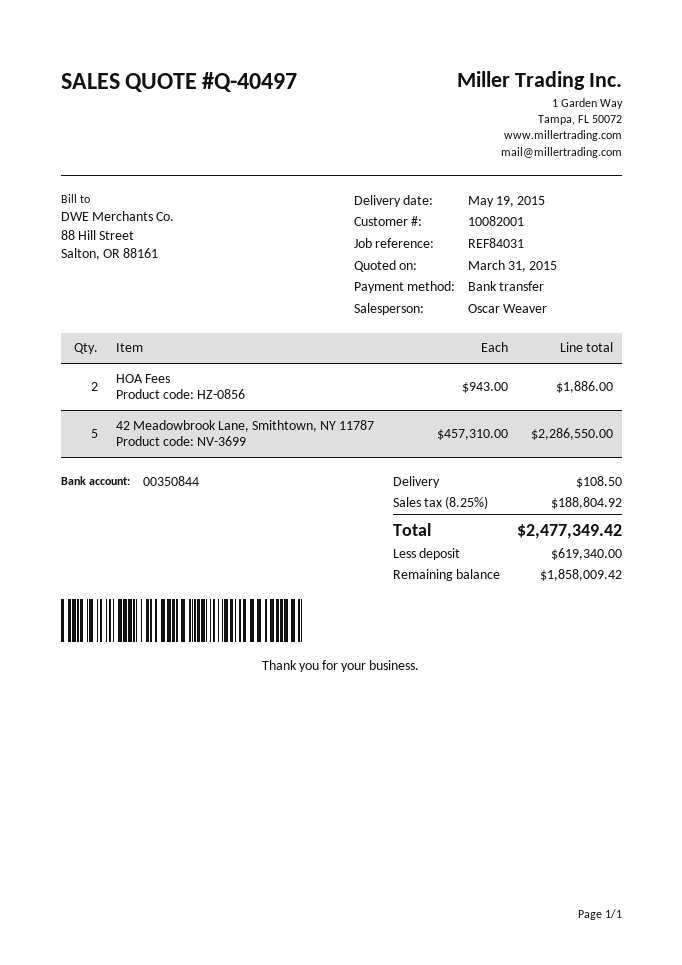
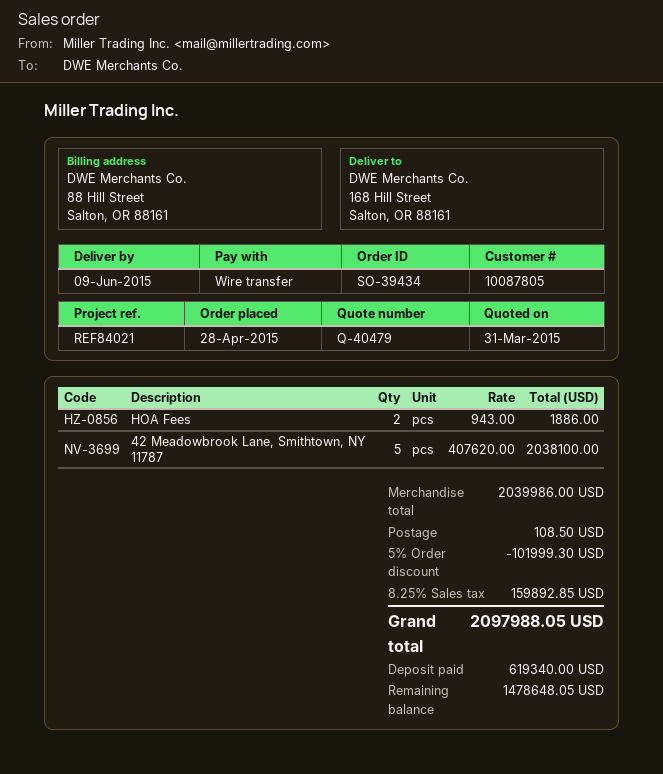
quote number: Q-40497 -> Q-40479
delivery date: 2015-05-19 -> 2015-06-09
customer number: 10082001 -> 10087805
reference: REF84031 -> REF84021
42 Meadowbrook Lane, Smithtown, NY 11787: 5 x 457310.00 = 2286550.00 -> 5 x 407620.00 = 2038100.00
discount: none -> 5% = 101999.30
tax: 8.25% = 188804.92 -> 8.25% = 159892.85
total: 2477349.42 -> 2097988.05
balance: 1858009.42 -> 1478648.05

